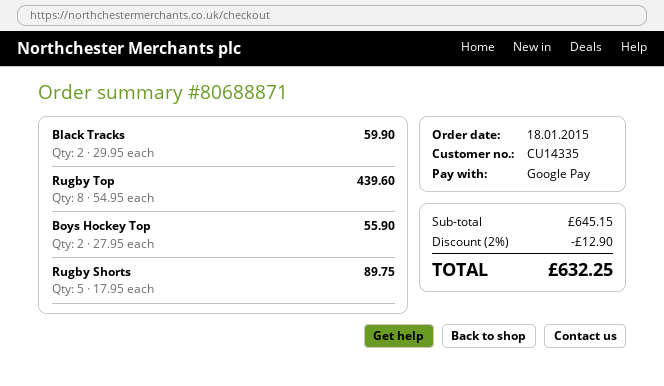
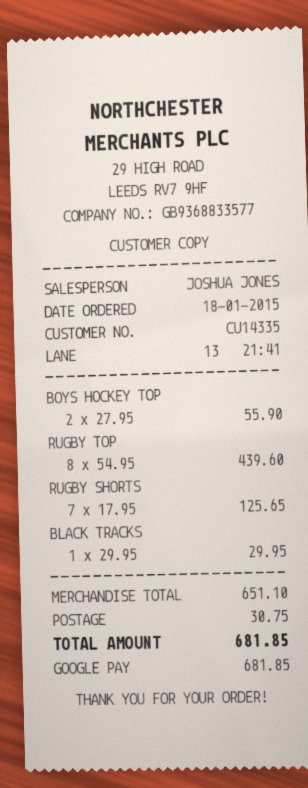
Black Tracks: 2 x 29.95 = 59.90 -> 1 x 29.95 = 29.95
Rugby Shorts: 5 x 17.95 = 89.75 -> 7 x 17.95 = 125.65
subtotal: 645.15 -> 651.10
discount: 2% = 12.90 -> none
shipping: none -> 30.75
total: 632.25 -> 681.85

